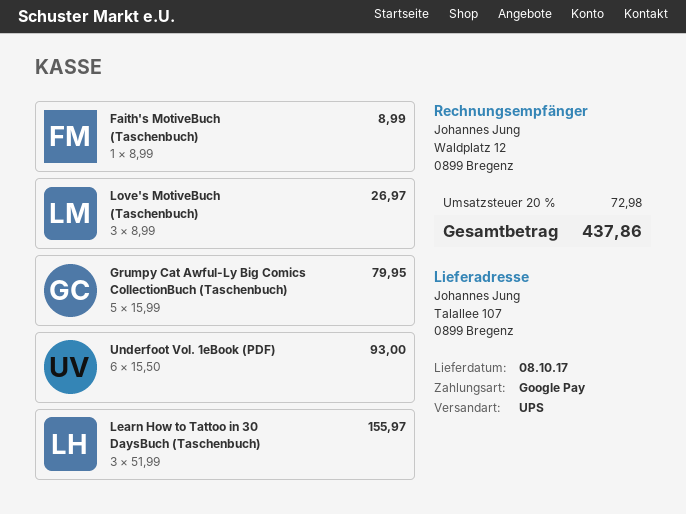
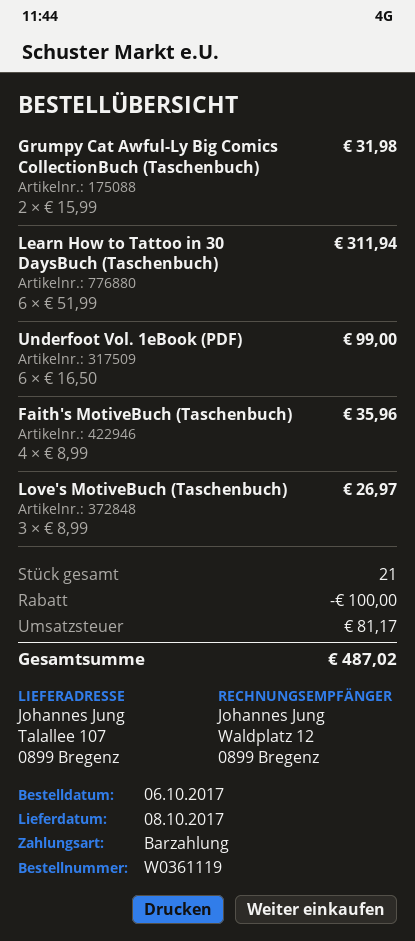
payment method: Google Pay -> cash
Faith's MotiveBuch (Taschenbuch): 1 x 8.99 = 8.99 -> 4 x 8.99 = 35.96
Grumpy Cat Awful-Ly Big Comics CollectionBuch (Taschenbuch): 5 x 15.99 = 79.95 -> 2 x 15.99 = 31.98
Underfoot Vol. 1eBook (PDF): 6 x 15.50 = 93.00 -> 6 x 16.50 = 99.00
Learn How to Tattoo in 30 DaysBuch (Taschenbuch): 3 x 51.99 = 155.97 -> 6 x 51.99 = 311.94
discount: none -> 100.00
tax: 72.98 -> 81.17
total: 437.86 -> 487.02

